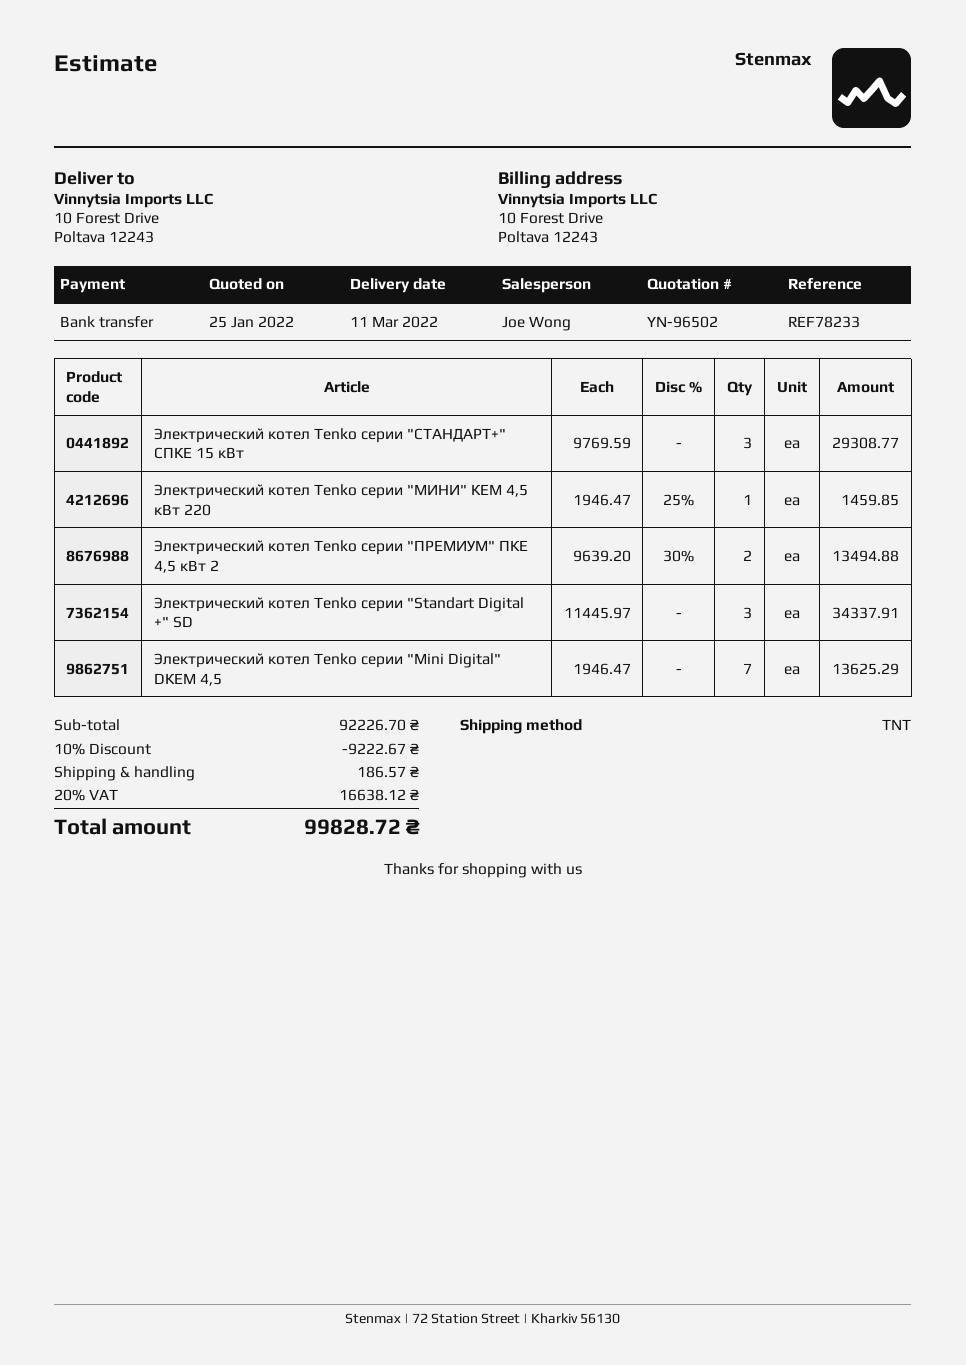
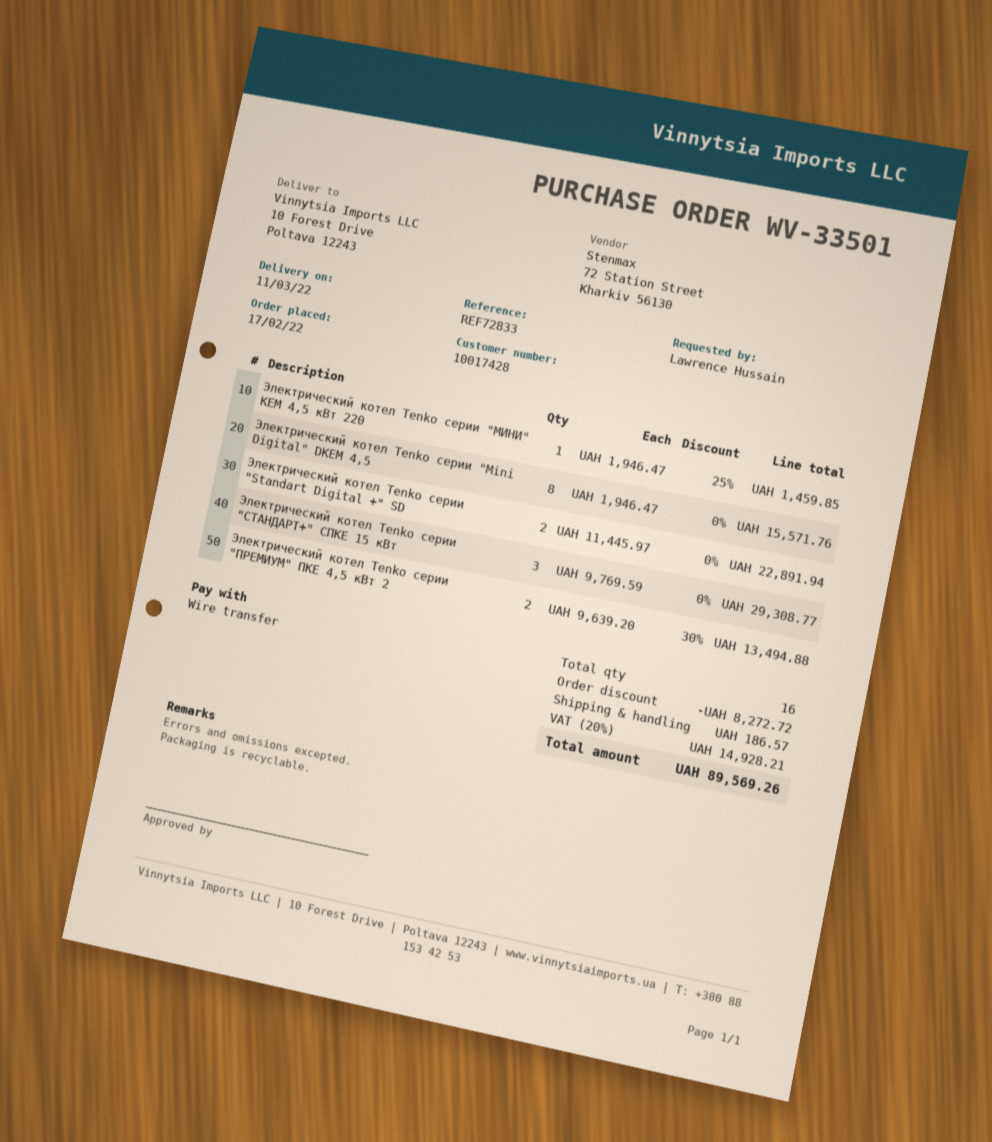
reference: REF78233 -> REF72833
Электрический котел Tenko серии "Standart Digital +" SD: 3 x 11445.97 = 34337.91 -> 2 x 11445.97 = 22891.94
Электрический котел Tenko серии "Mini Digital" DКЕМ 4,5: 7 x 1946.47 = 13625.29 -> 8 x 1946.47 = 15571.76
discount: 9222.67 -> 8272.72
tax: 20% = 16638.12 -> 20% = 14928.21
total: 99828.72 -> 89569.26

